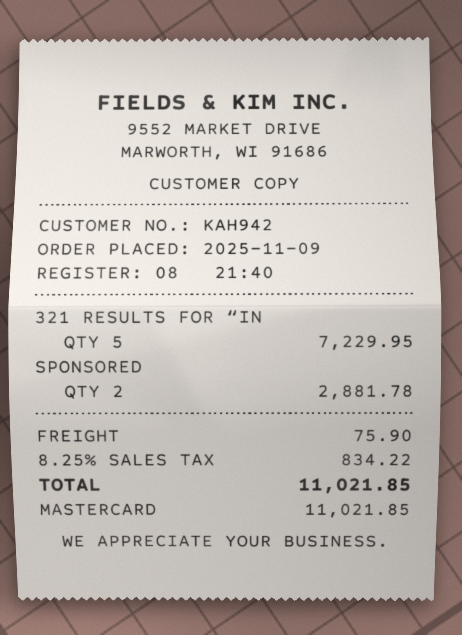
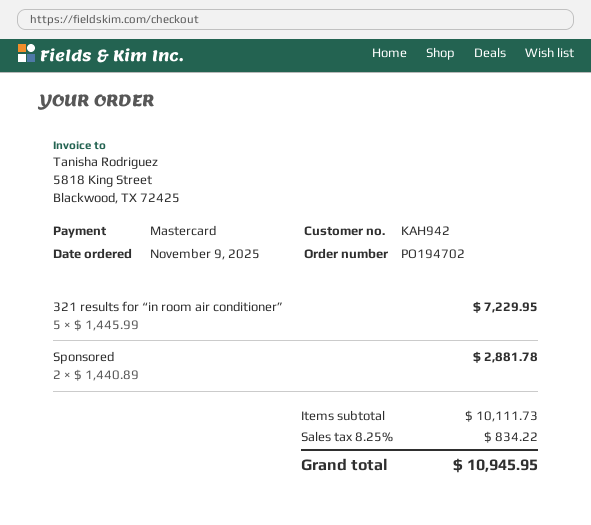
shipping: 75.90 -> none
total: 11021.85 -> 10945.95

